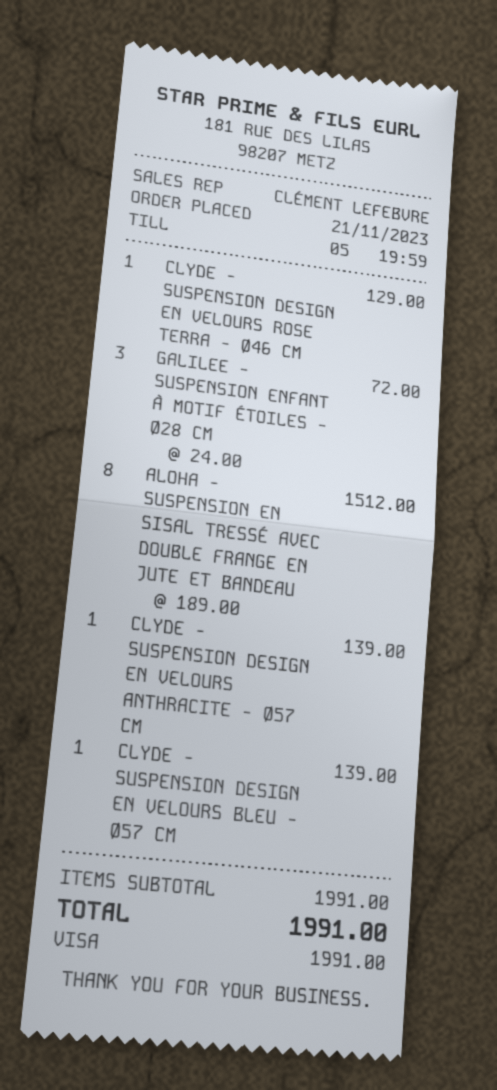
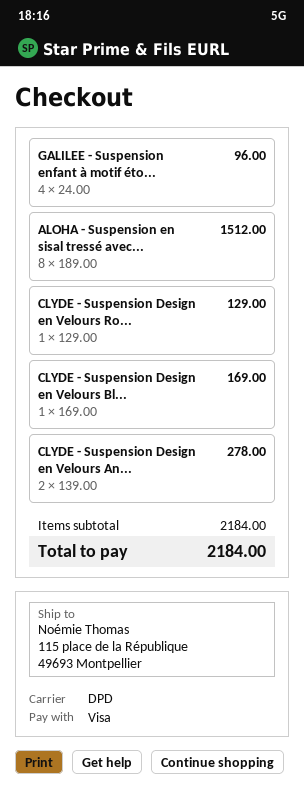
GALILEE - SUSPENSION ENFANT À MOTIF ÉTOILES - Ø28 CM: 3 x 24.00 = 72.00 -> 4 x 24.00 = 96.00
CLYDE - SUSPENSION DESIGN EN VELOURS ANTHRACITE - Ø57 CM: 1 x 139.00 = 139.00 -> 2 x 139.00 = 278.00
CLYDE - SUSPENSION DESIGN EN VELOURS BLEU - Ø57 CM: 1 x 139.00 = 139.00 -> 1 x 169.00 = 169.00
subtotal: 1991.00 -> 2184.00
total: 1991.00 -> 2184.00

